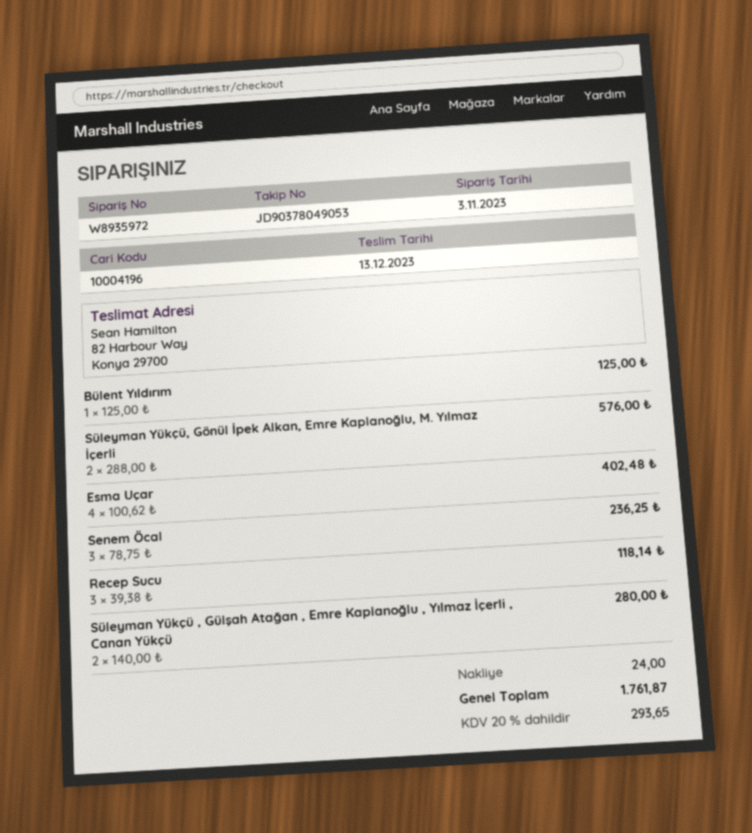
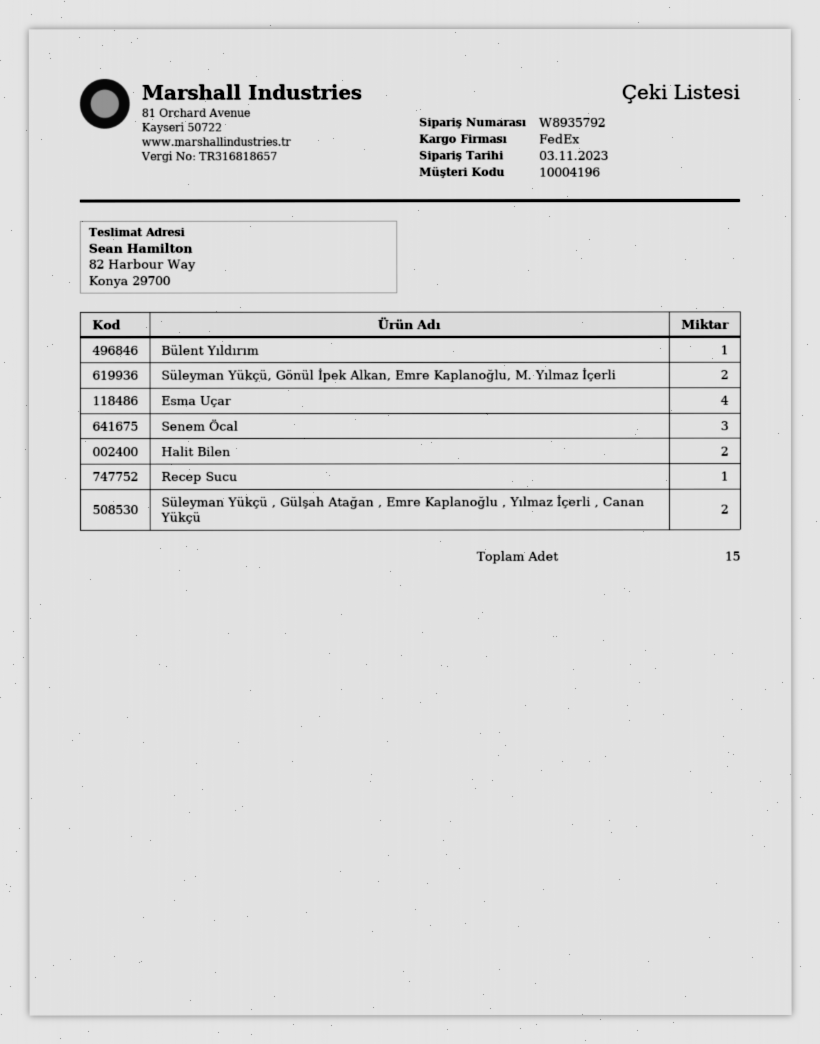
order number: W8935972 -> W8935792
Recep Sucu: 3 -> 1
Halit Bilen: none -> 2

